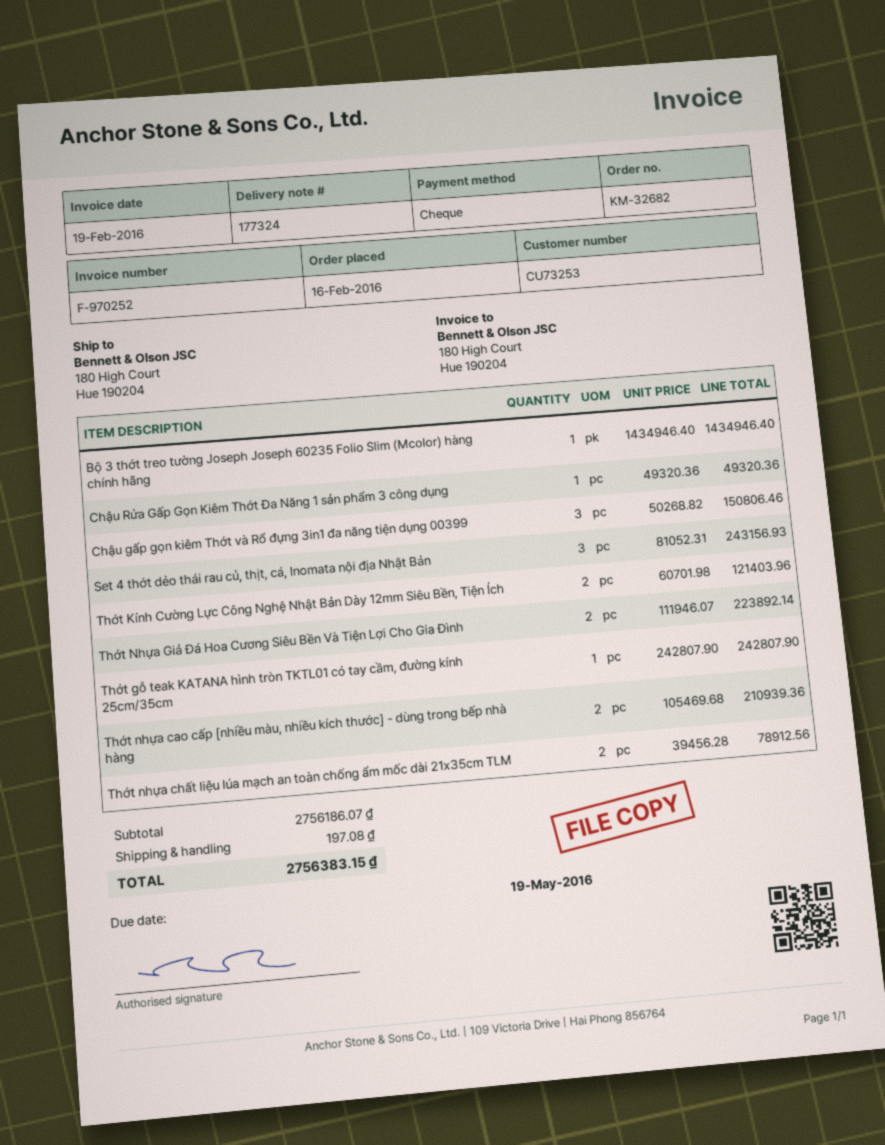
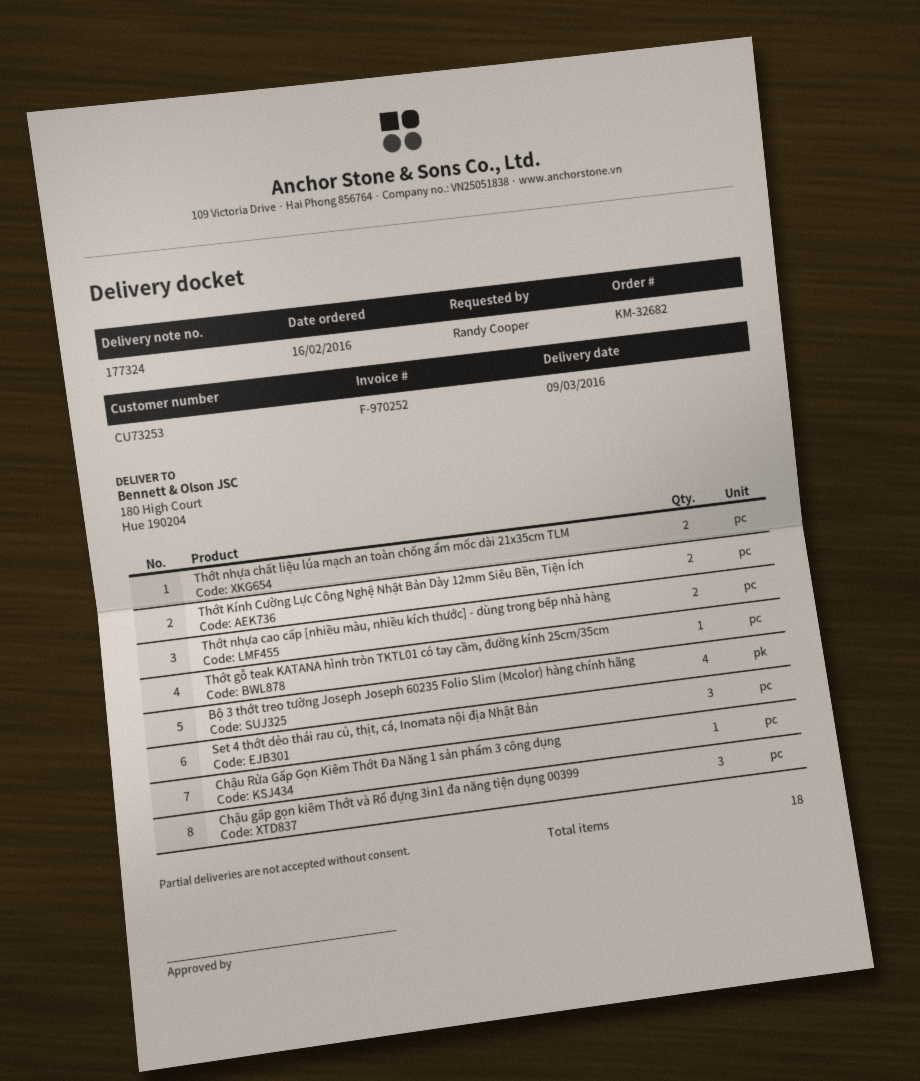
Bộ 3 thớt treo tường Joseph Joseph 60235 Folio Slim (Mcolor) hàng chính hãng: 1 -> 4
Thớt Nhựa Giả Đá Hoa Cương Siêu Bền Và Tiện Lợi Cho Gia Đình: 2 -> none

